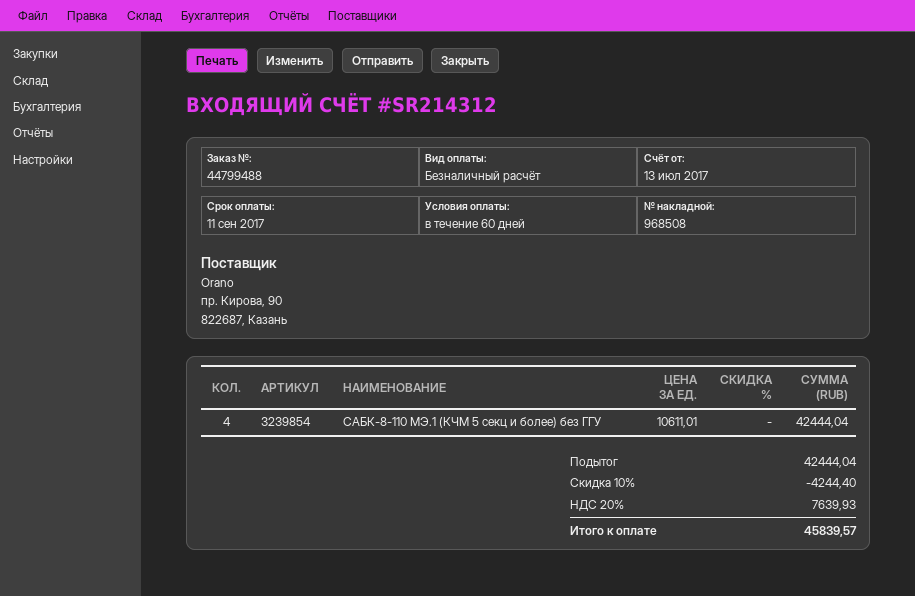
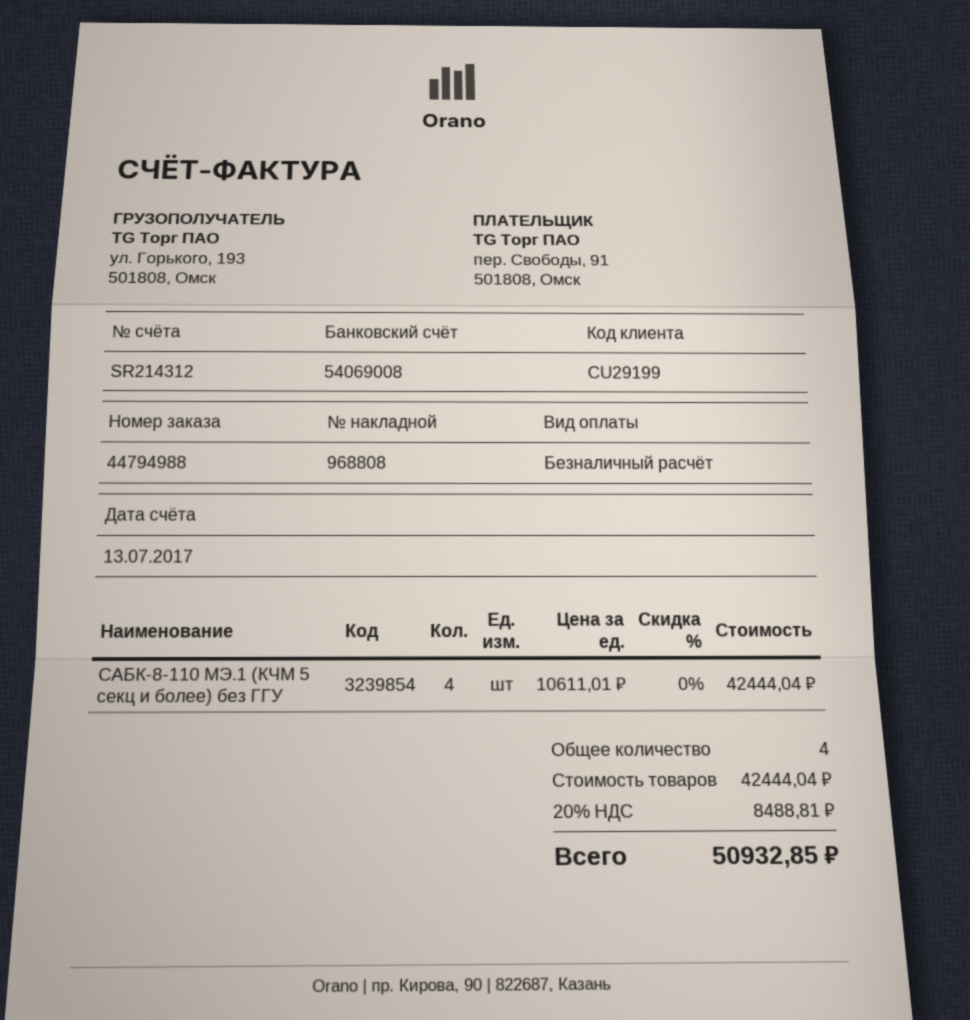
order number: 44799488 -> 44794988
delivery note number: 968508 -> 968808
discount: 10% = 4244.40 -> none
tax: 20% = 7639.93 -> 20% = 8488.81
total: 45839.57 -> 50932.85

